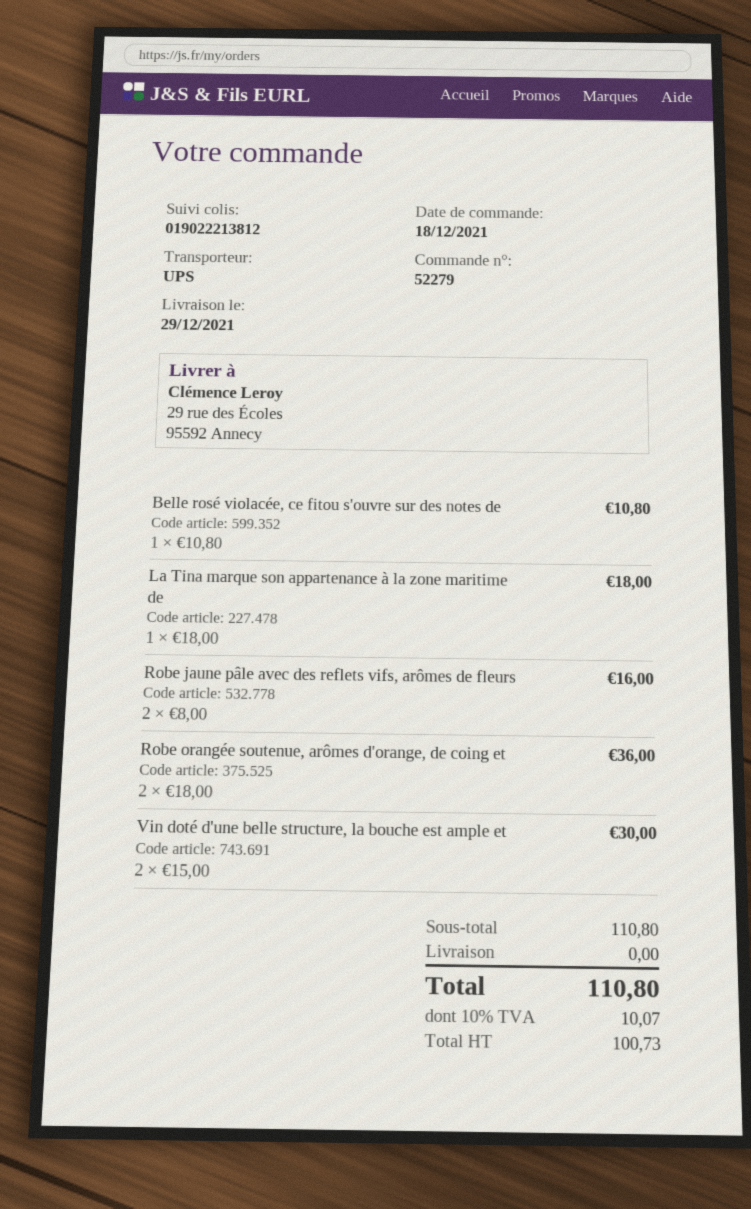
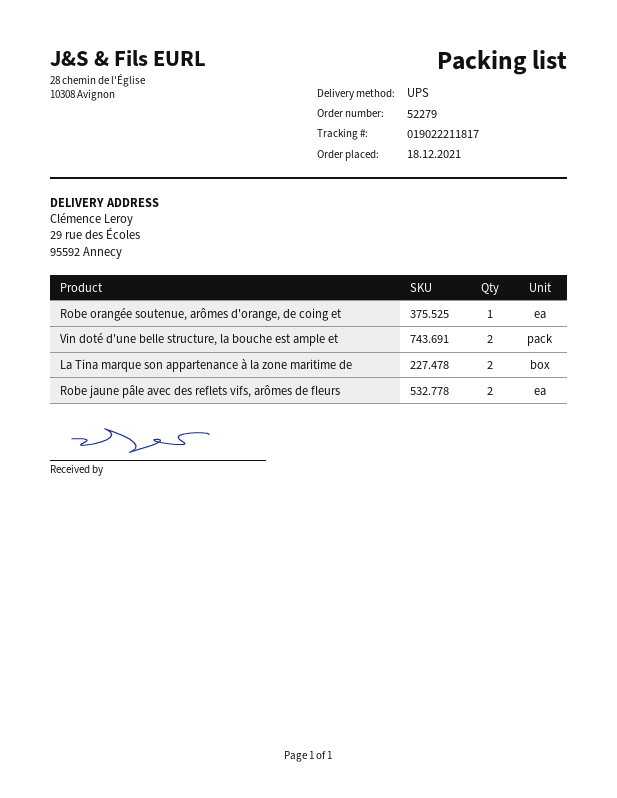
tracking number: 019022213812 -> 019022211817
Belle rosé violacée, ce fitou s'ouvre sur des notes de: 1 -> none
La Tina marque son appartenance à la zone maritime de: 1 -> 2
Robe orangée soutenue, arômes d'orange, de coing et: 2 -> 1

